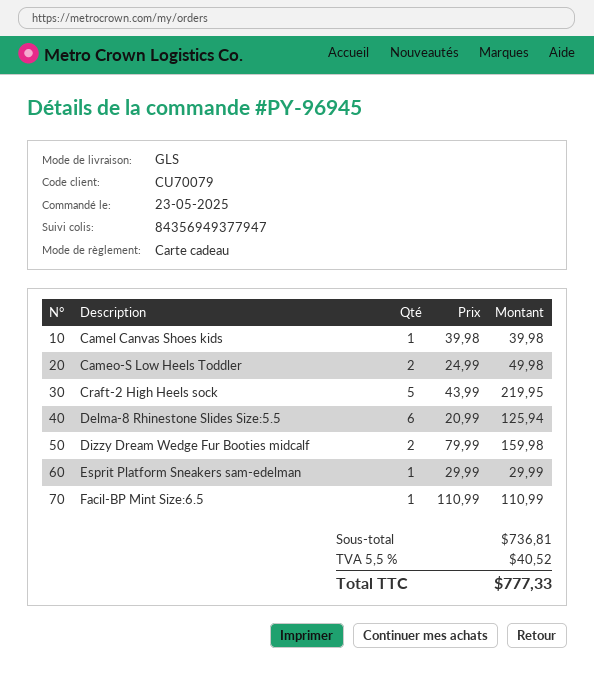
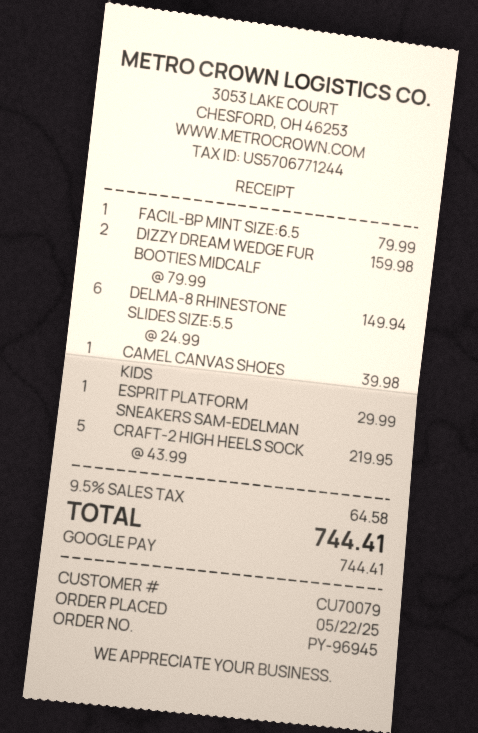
order date: 2025-05-23 -> 2025-05-22
payment method: gift card -> Google Pay
Cameo-S Low Heels Toddler: 2 x 24.99 = 49.98 -> none
Delma-8 Rhinestone Slides Size:5.5: 6 x 20.99 = 125.94 -> 6 x 24.99 = 149.94
Facil-BP Mint Size:6.5: 1 x 110.99 = 110.99 -> 1 x 79.99 = 79.99
tax: 5.5% = 40.52 -> 9.5% = 64.58
total: 777.33 -> 744.41

